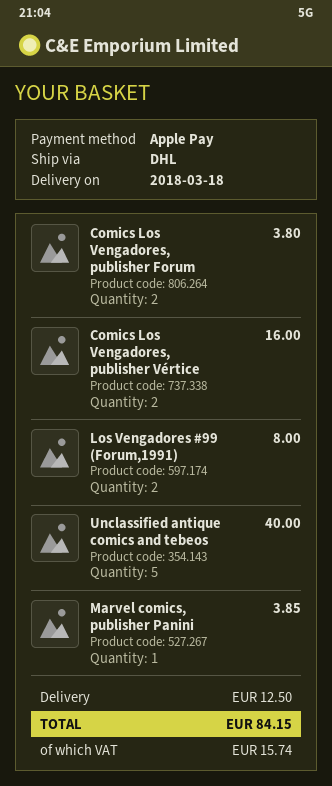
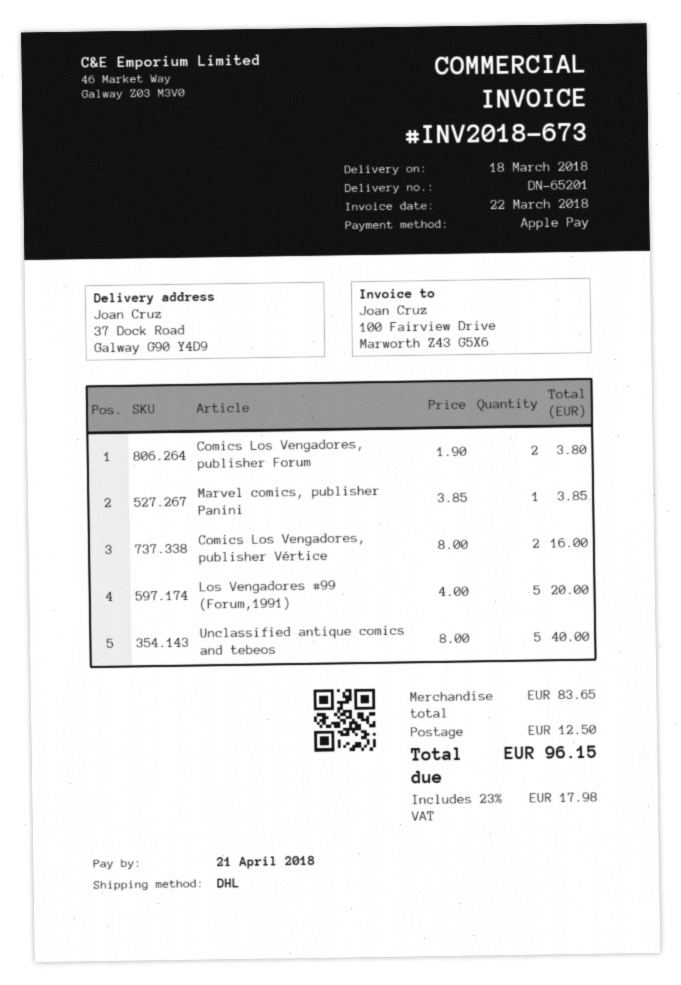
Los Vengadores #99 (Forum,1991): 2 for 8.00 -> 5 for 20.00
tax: 15.74 -> 17.98
total: 84.15 -> 96.15

